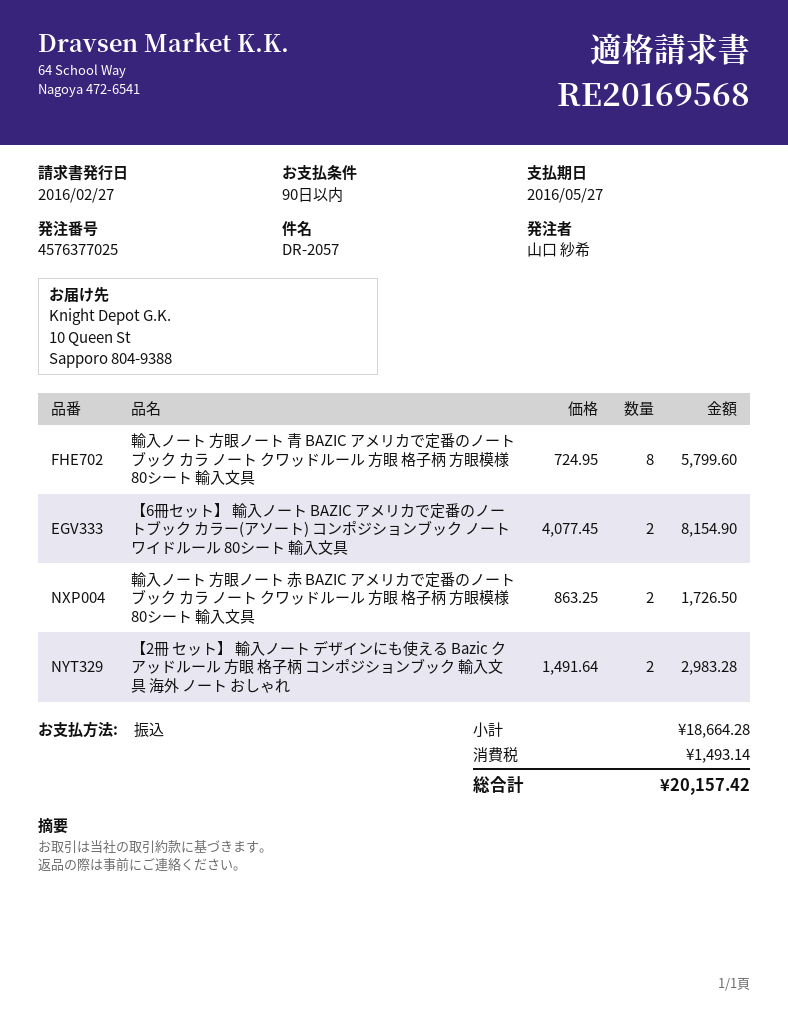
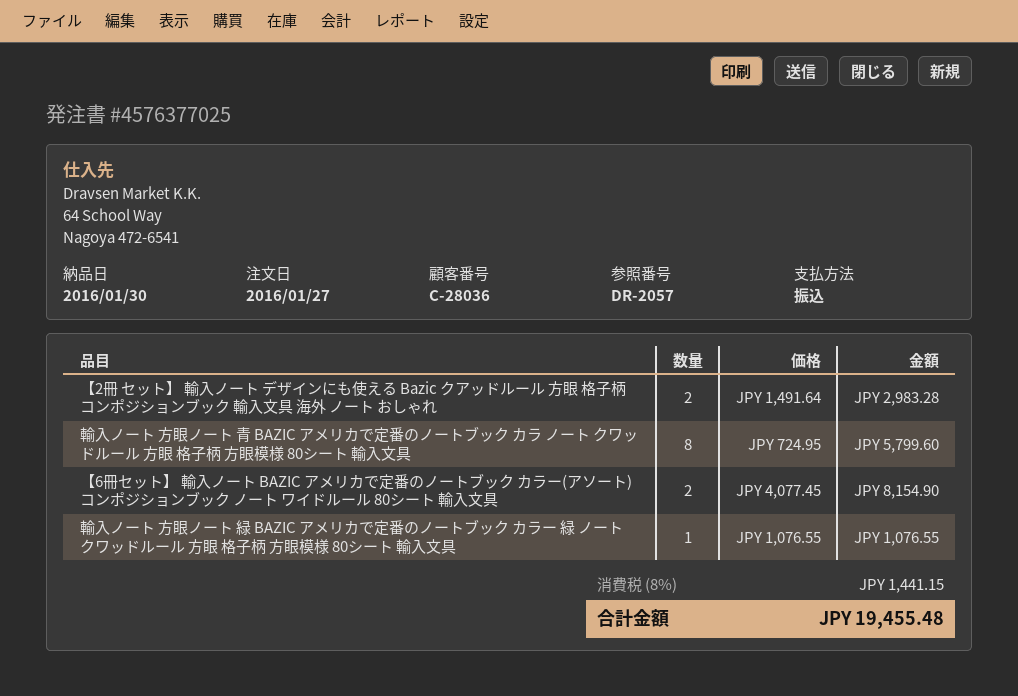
輸入ノート 方眼ノート 赤 BAZIC アメリカで定番のノートブック カラ ノート クワッドルール 方眼 格子柄 方眼模様 80シート 輸入文具: 2 x 863.25 = 1726.50 -> none
輸入ノート 方眼ノート 緑 BAZIC アメリカで定番のノートブック カラー 緑 ノート クワッドルール 方眼 格子柄 方眼模様 80シート 輸入文具: none -> 1 x 1076.55 = 1076.55
tax: 1493.14 -> 1441.15
total: 20157.42 -> 19455.48

